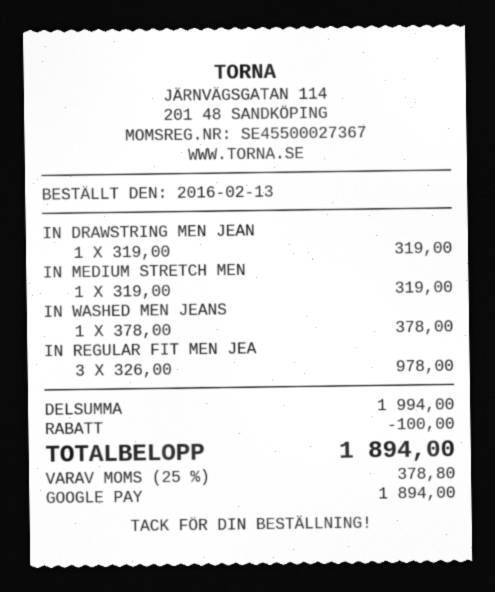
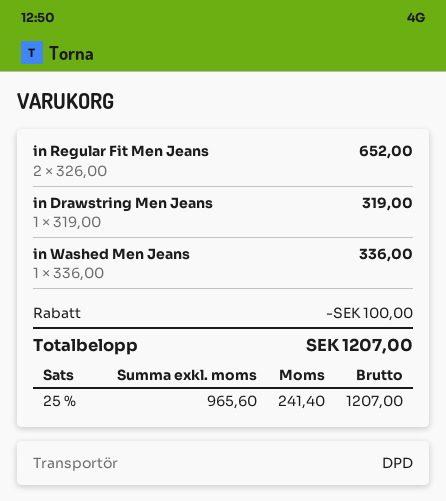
IN MEDIUM STRETCH MEN: 1 x 319.00 = 319.00 -> none
IN WASHED MEN JEANS: 1 x 378.00 = 378.00 -> 1 x 336.00 = 336.00
IN REGULAR FIT MEN JEA: 3 x 326.00 = 978.00 -> 2 x 326.00 = 652.00
tax: 25% = 378.80 -> 25% = 241.40
total: 1894.00 -> 1207.00

